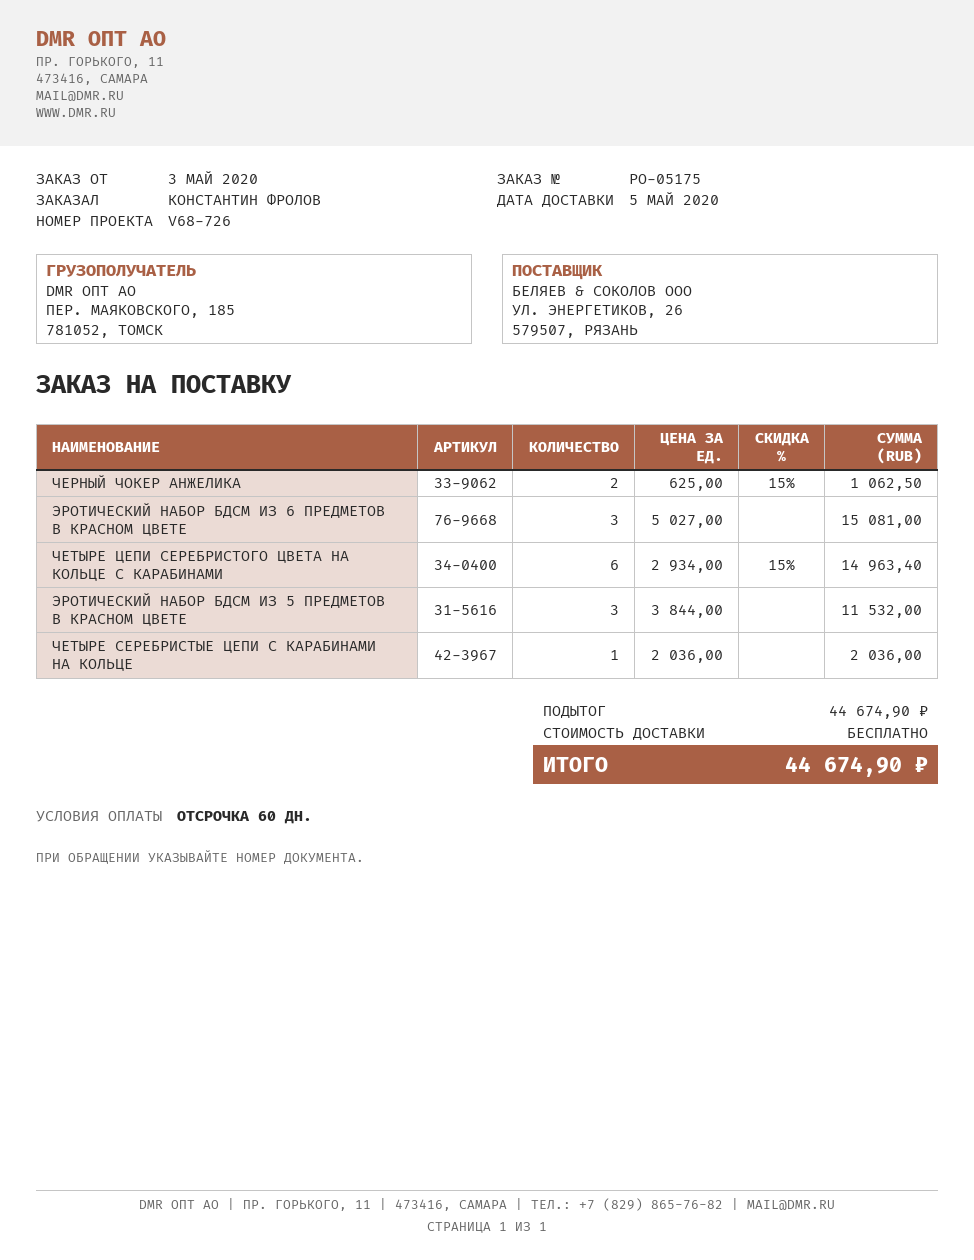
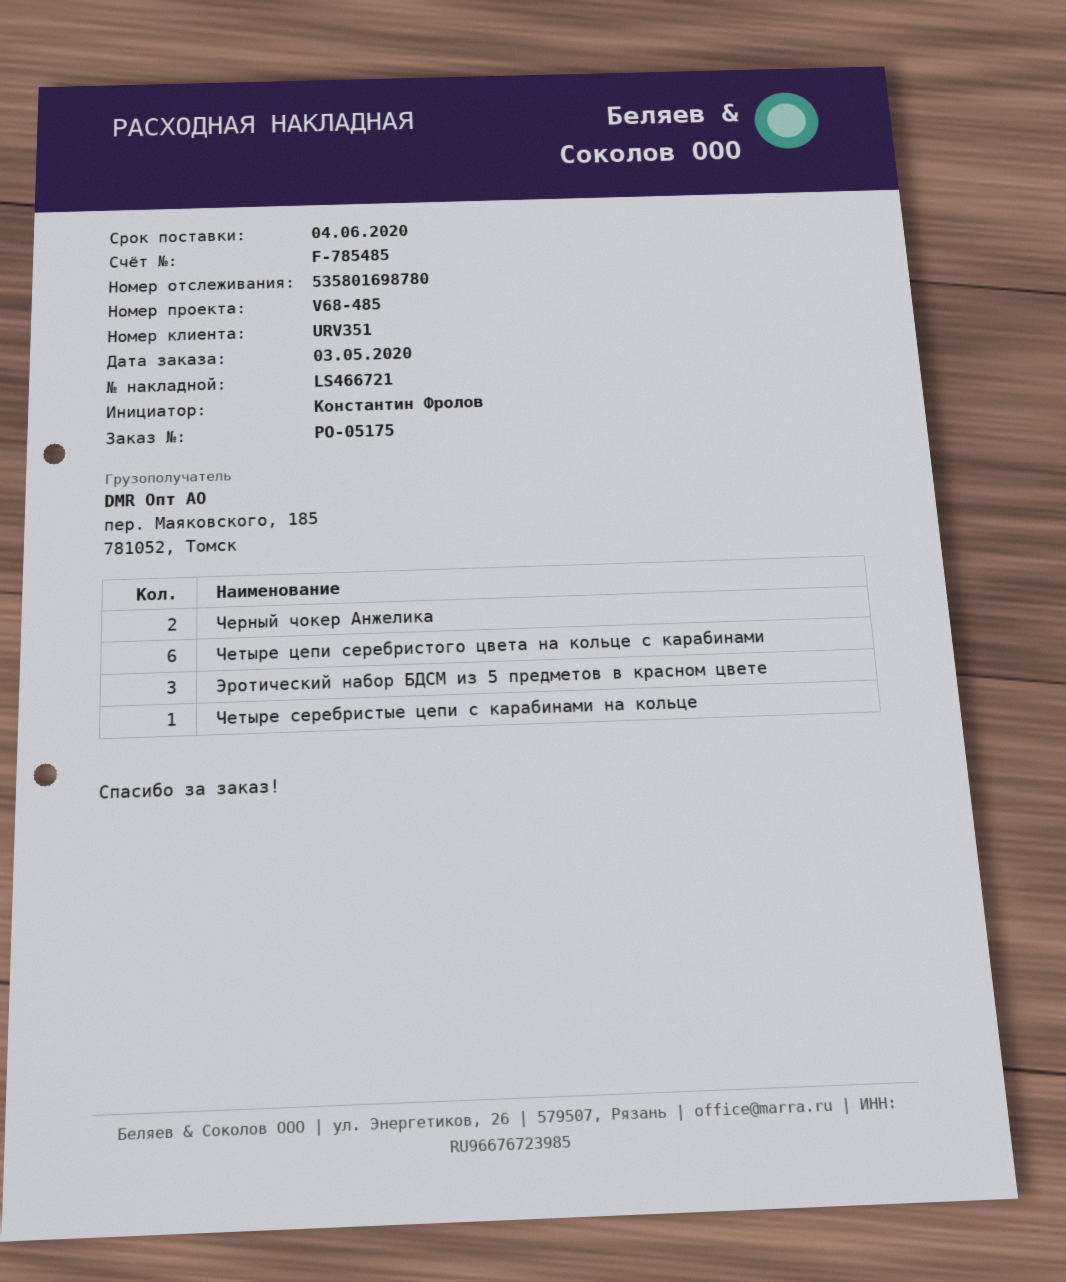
delivery date: 2020-05-05 -> 2020-06-04
reference: V68-726 -> V68-485
ЭРОТИЧЕСКИЙ НАБОР БДСМ ИЗ 6 ПРЕДМЕТОВ В КРАСНОМ ЦВЕТЕ: 3 -> none

